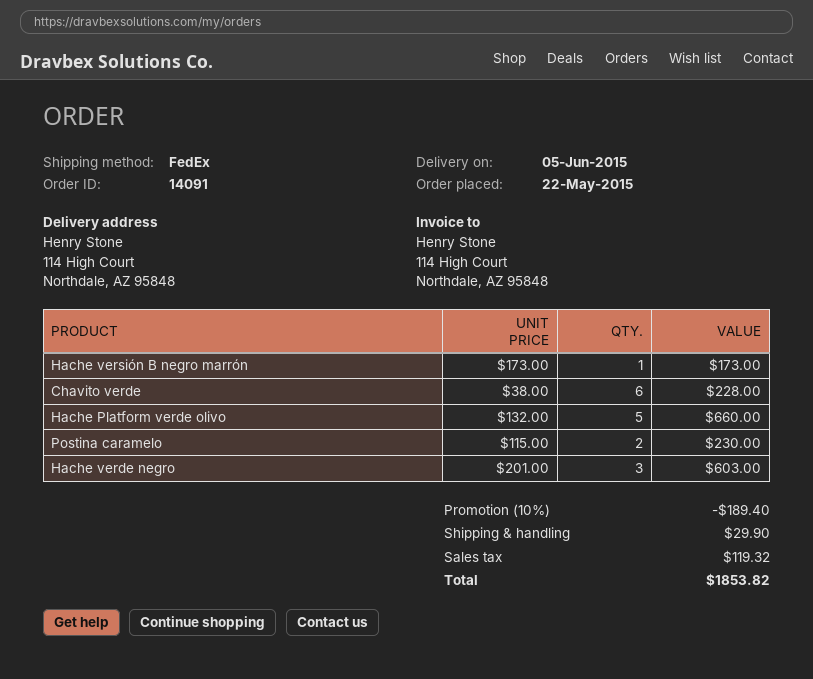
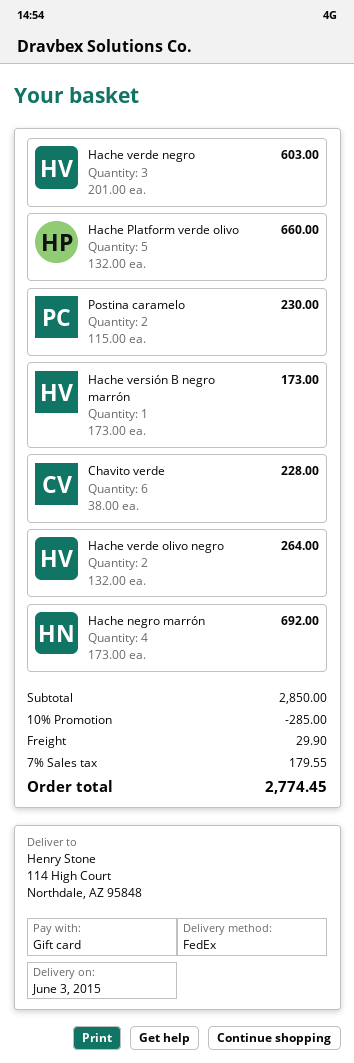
delivery date: 2015-06-05 -> 2015-06-03
Hache verde olivo negro: none -> 2 x 132.00 = 264.00
Hache negro marrón: none -> 4 x 173.00 = 692.00
discount: 10% = 189.40 -> 10% = 285.00
tax: 119.32 -> 179.55
total: 1853.82 -> 2774.45

